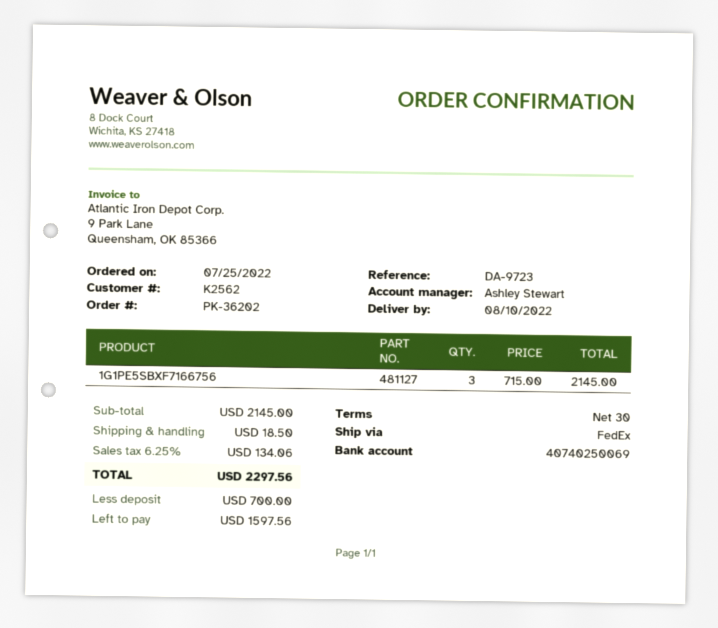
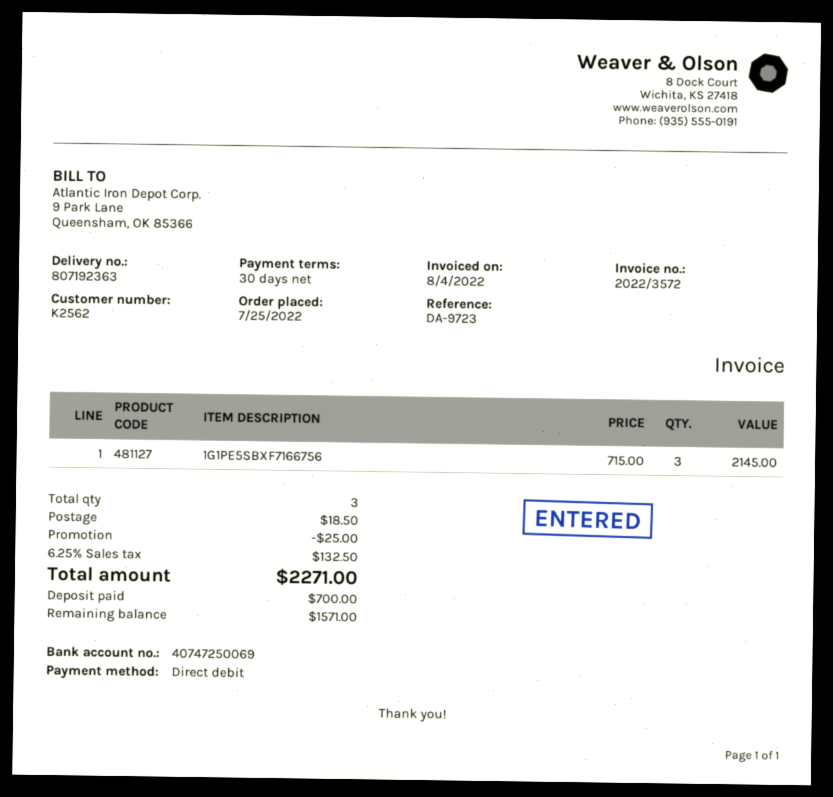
bank account: 40740250069 -> 40747250069
discount: none -> 25.00
tax: 6.25% = 134.06 -> 6.25% = 132.50
total: 2297.56 -> 2271.00
balance: 1597.56 -> 1571.00

